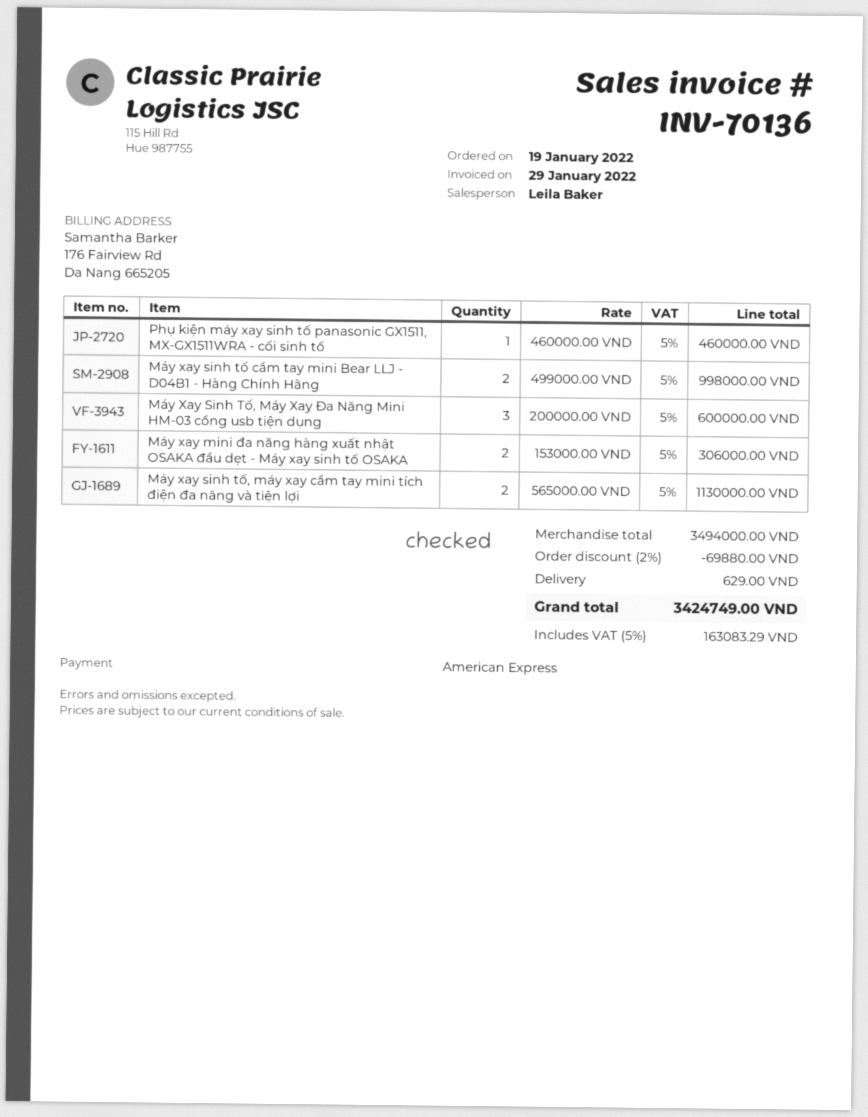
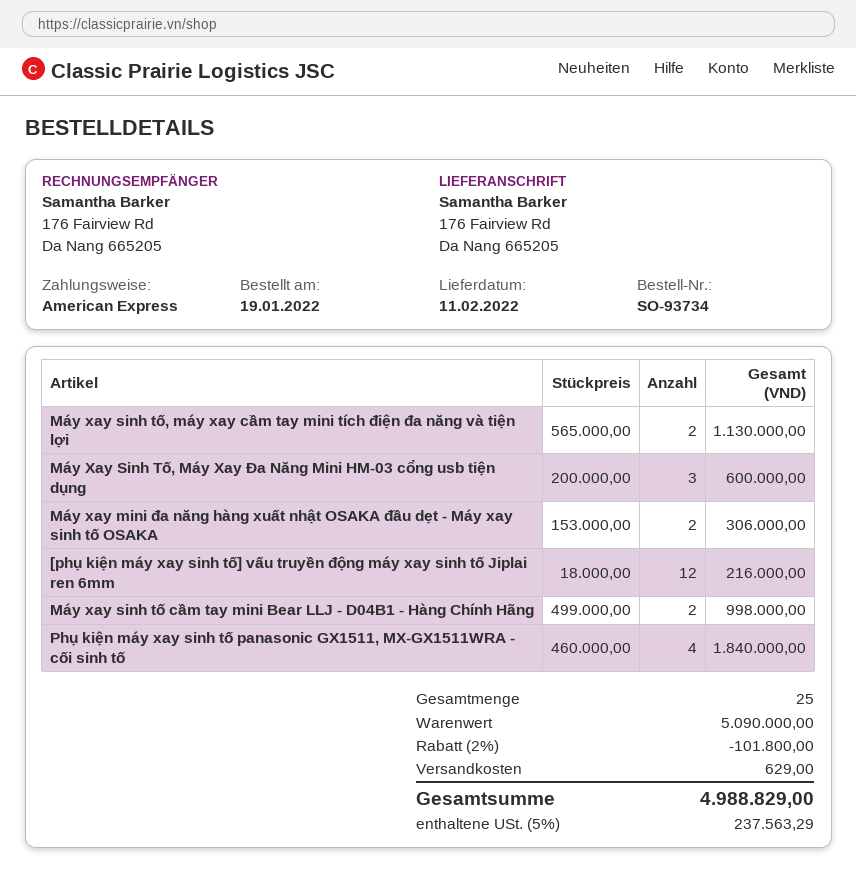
Phụ kiện máy xay sinh tố panasonic GX1511, MX-GX1511WRA - cối sinh tố: 1 x 460000.00 = 460000.00 -> 4 x 460000.00 = 1840000.00
[phụ kiện máy xay sinh tố] vấu truyền động máy xay sinh tố Jiplai ren 6mm: none -> 12 x 18000.00 = 216000.00
subtotal: 3494000.00 -> 5090000.00
discount: 2% = 69880.00 -> 2% = 101800.00
tax: 5% = 163083.29 -> 5% = 237563.29
total: 3424749.00 -> 4988829.00

